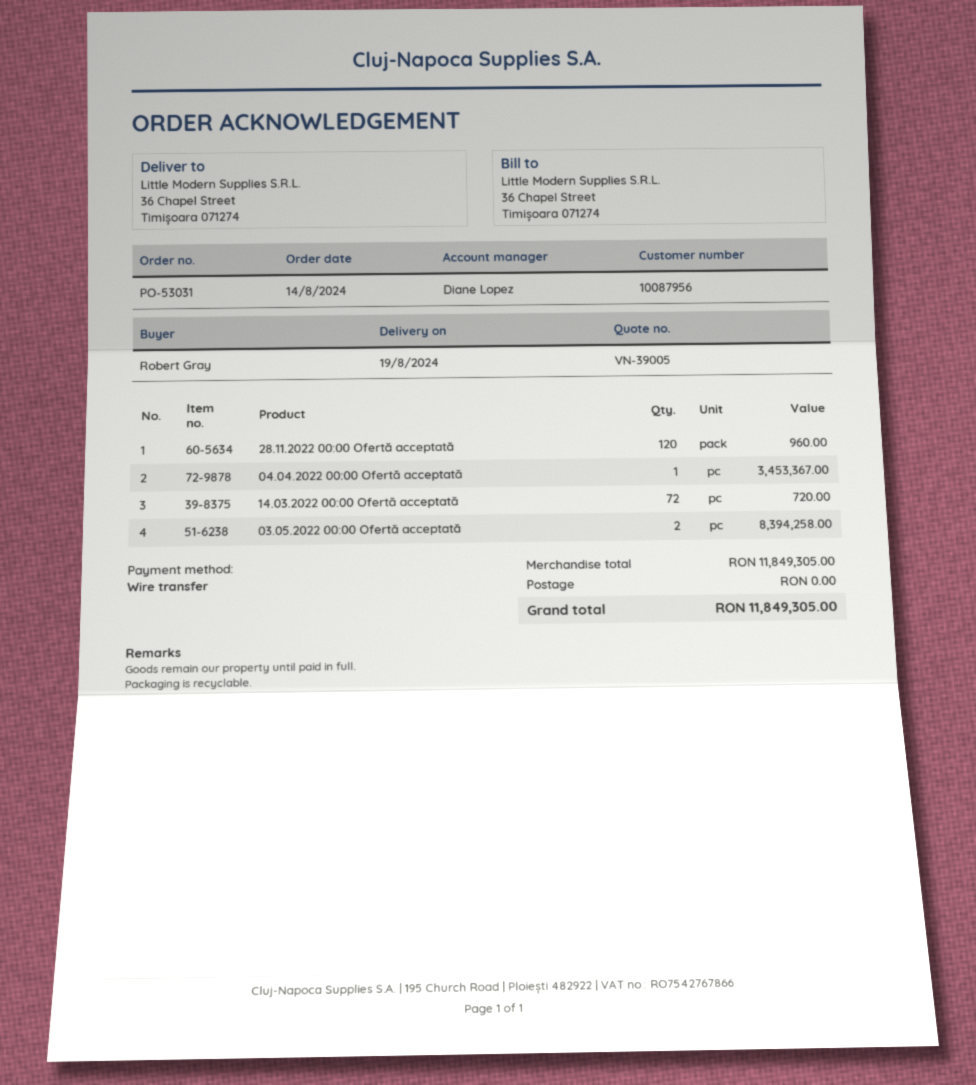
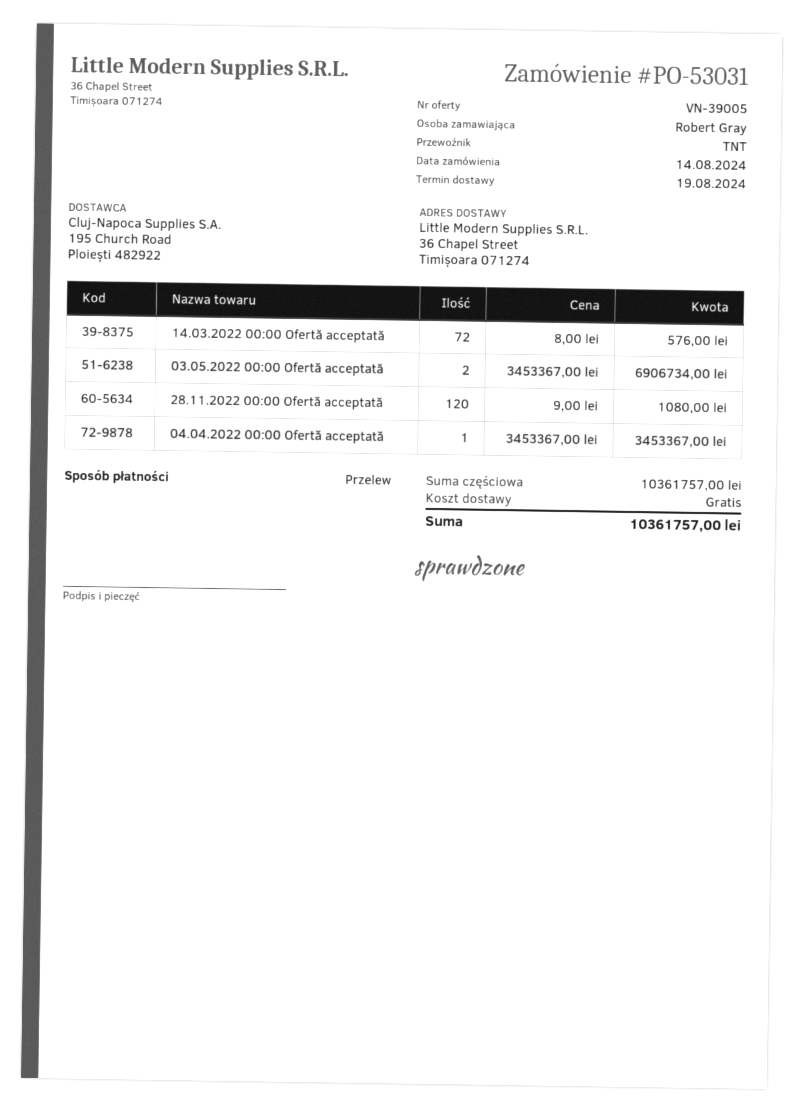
28.11.2022 00:00 Ofertă acceptată: 120 for 960.00 -> 120 for 1080.00
14.03.2022 00:00 Ofertă acceptată: 72 for 720.00 -> 72 for 576.00
03.05.2022 00:00 Ofertă acceptată: 2 for 8394258.00 -> 2 for 6906734.00
subtotal: 11849305.00 -> 10361757.00
total: 11849305.00 -> 10361757.00

